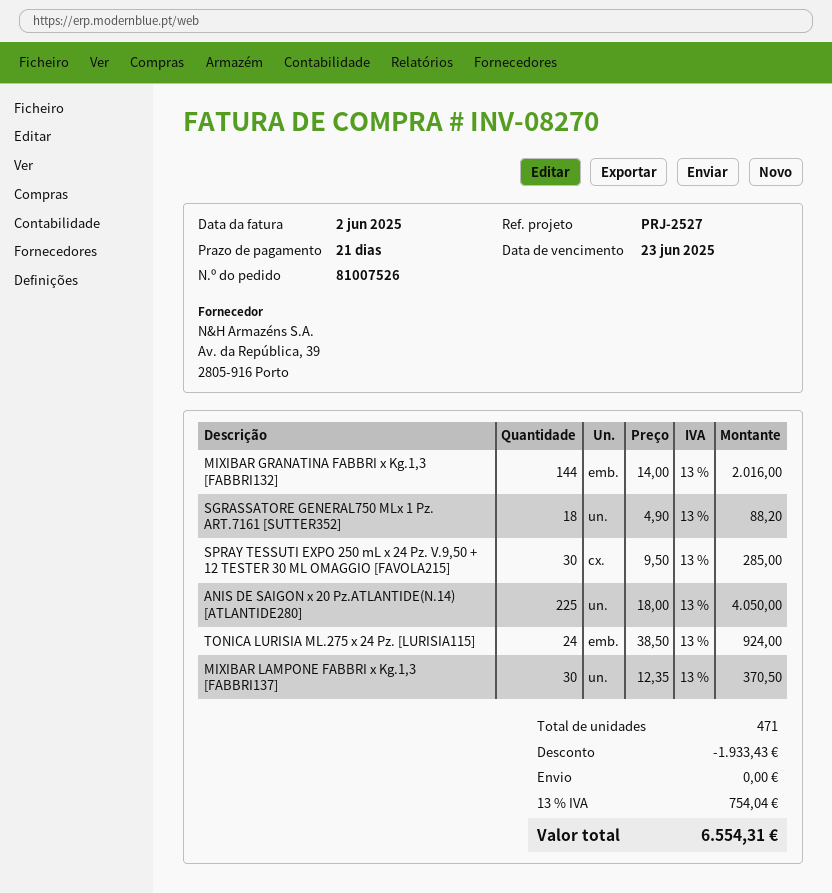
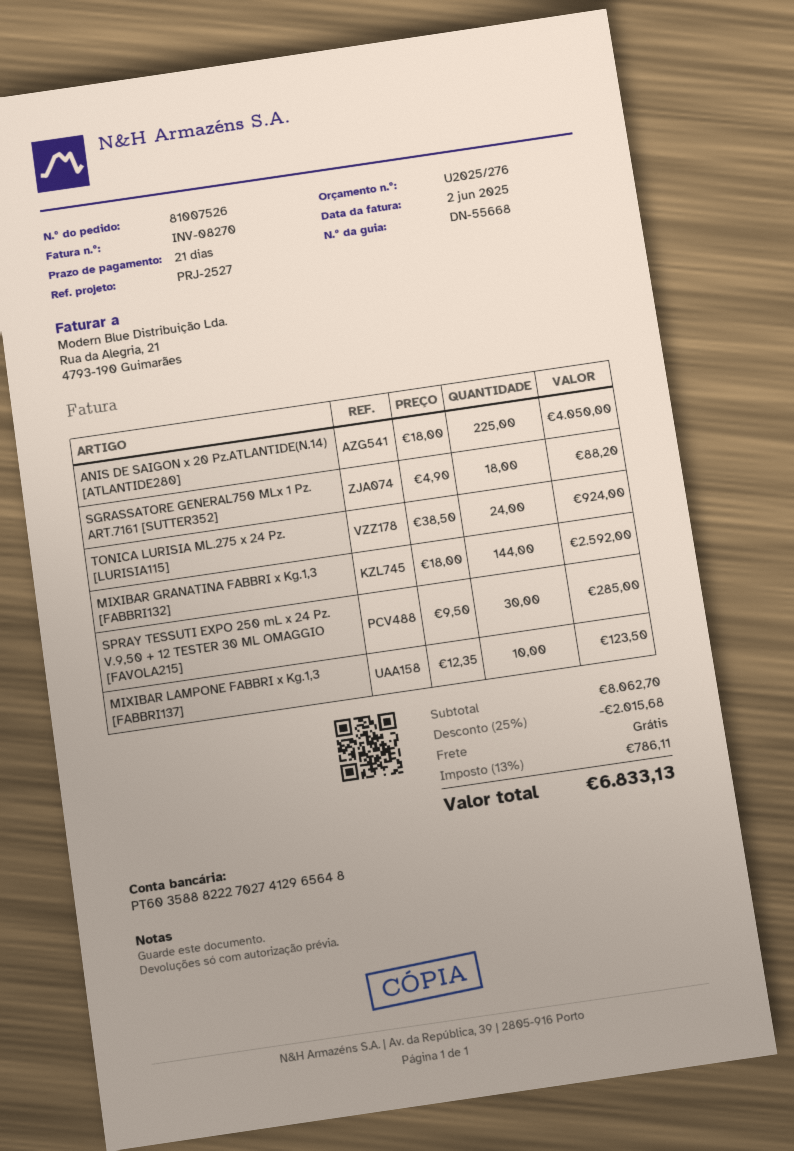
MIXIBAR GRANATINA FABBRI x Kg.1,3 [FABBRI132]: 144 x 14.00 = 2016.00 -> 144 x 18.00 = 2592.00
MIXIBAR LAMPONE FABBRI x Kg.1,3 [FABBRI137]: 30 x 12.35 = 370.50 -> 10 x 12.35 = 123.50
discount: 1933.43 -> 2015.68
tax: 13% = 754.04 -> 13% = 786.11
total: 6554.31 -> 6833.13

